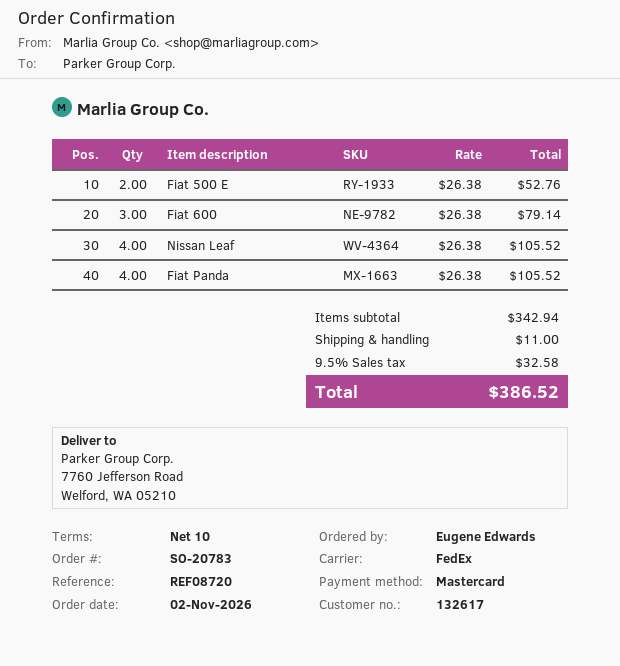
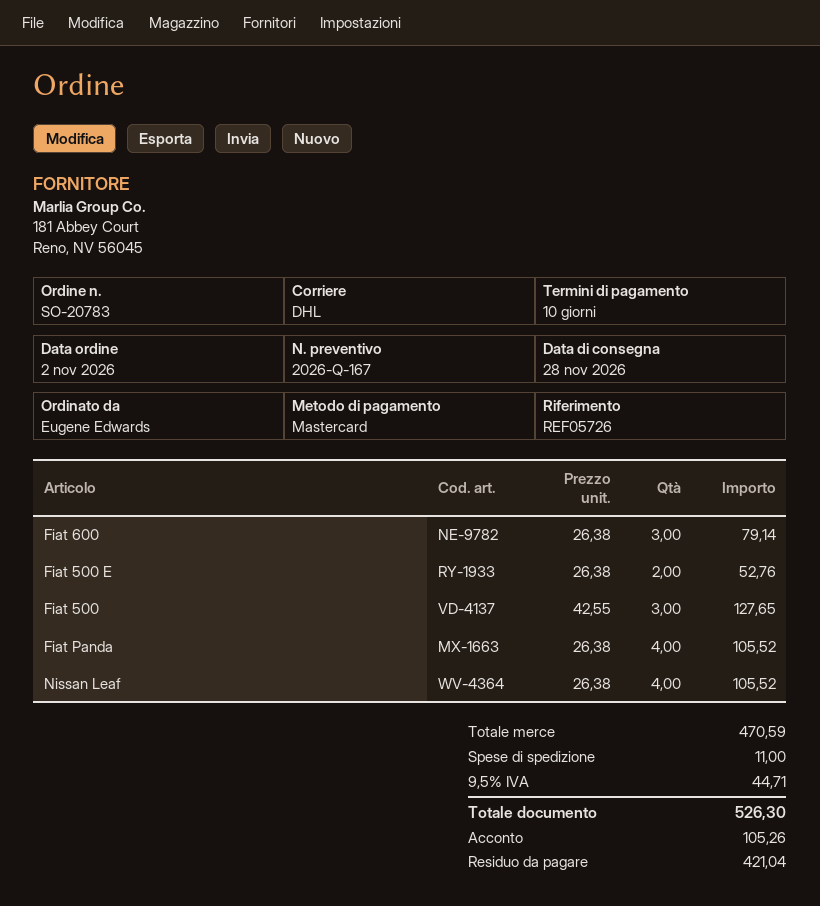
reference: REF08720 -> REF05726
shipping method: FedEx -> DHL
Fiat 500: none -> 3 x 42.55 = 127.65
subtotal: 342.94 -> 470.59
tax: 9.5% = 32.58 -> 9.5% = 44.71
total: 386.52 -> 526.30

